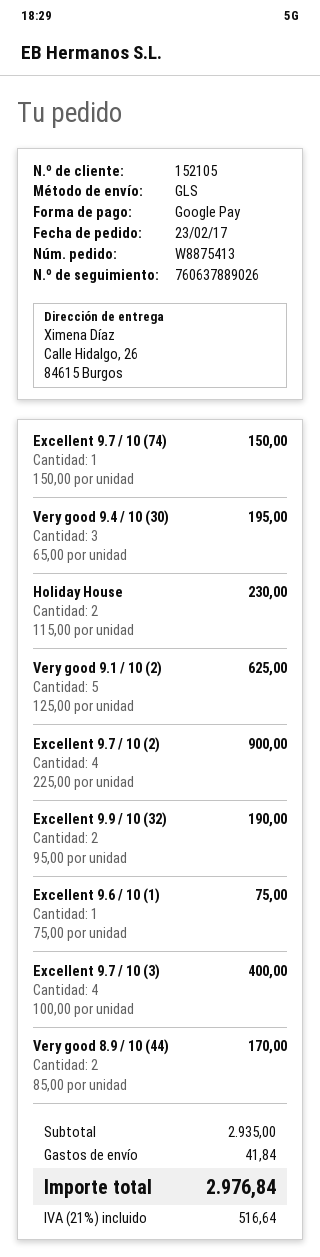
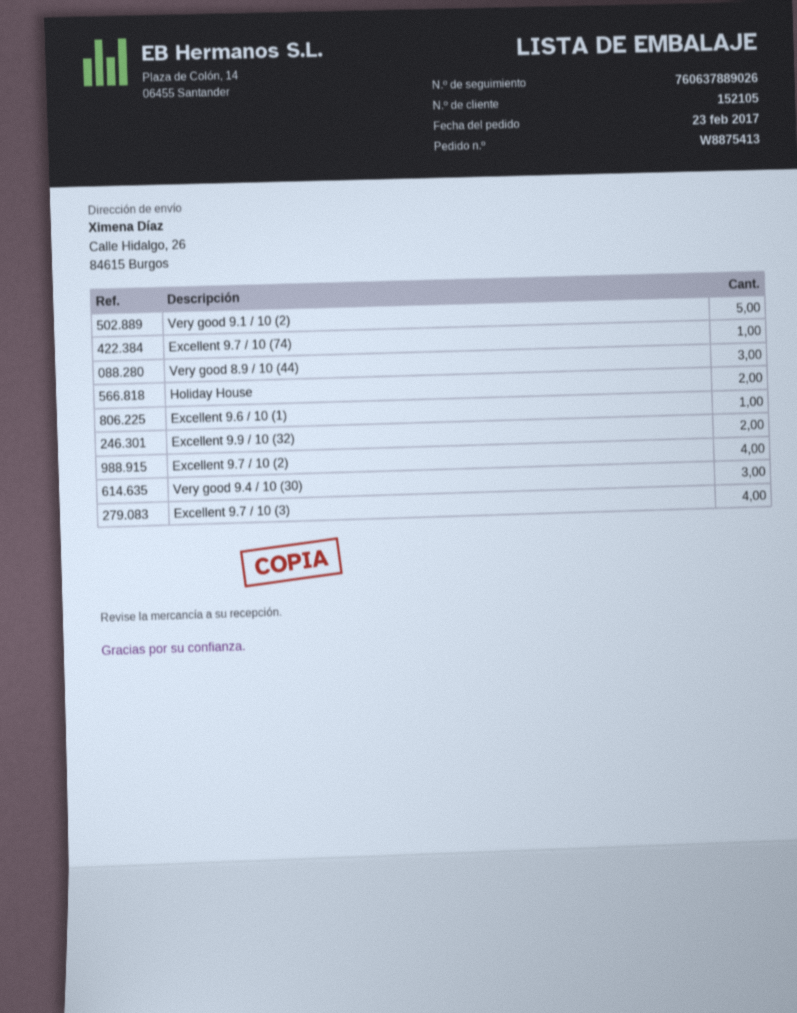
Very good 8.9 / 10 (44): 2 -> 3

